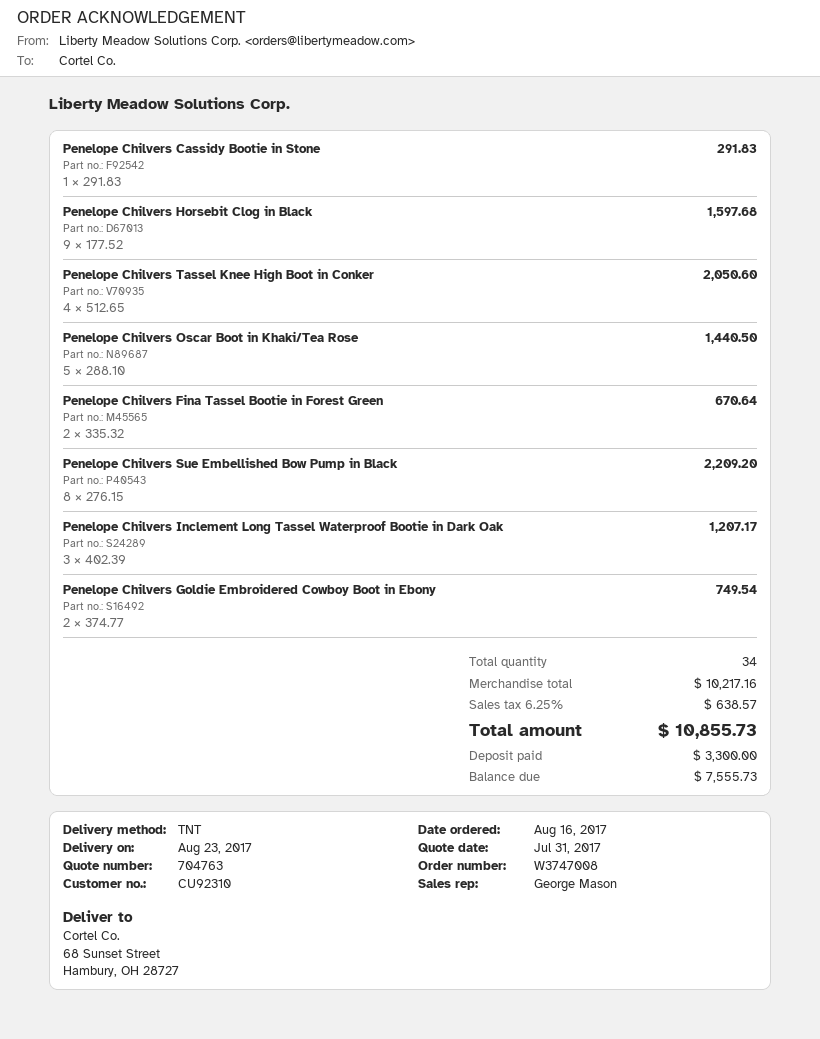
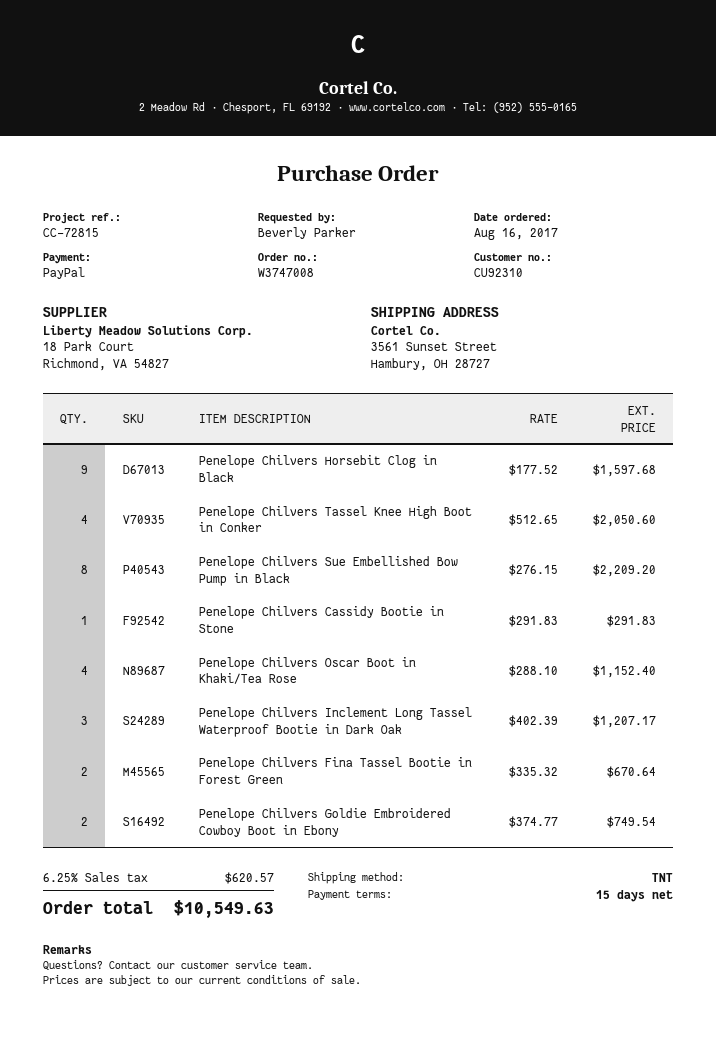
ship to: 68 Sunset Street, Hambury, OH 28727 -> 3561 Sunset Street, Hambury, OH 28727
Penelope Chilvers Oscar Boot in Khaki/Tea Rose: 5 x 288.10 = 1440.50 -> 4 x 288.10 = 1152.40
tax: 6.25% = 638.57 -> 6.25% = 620.57
total: 10855.73 -> 10549.63

